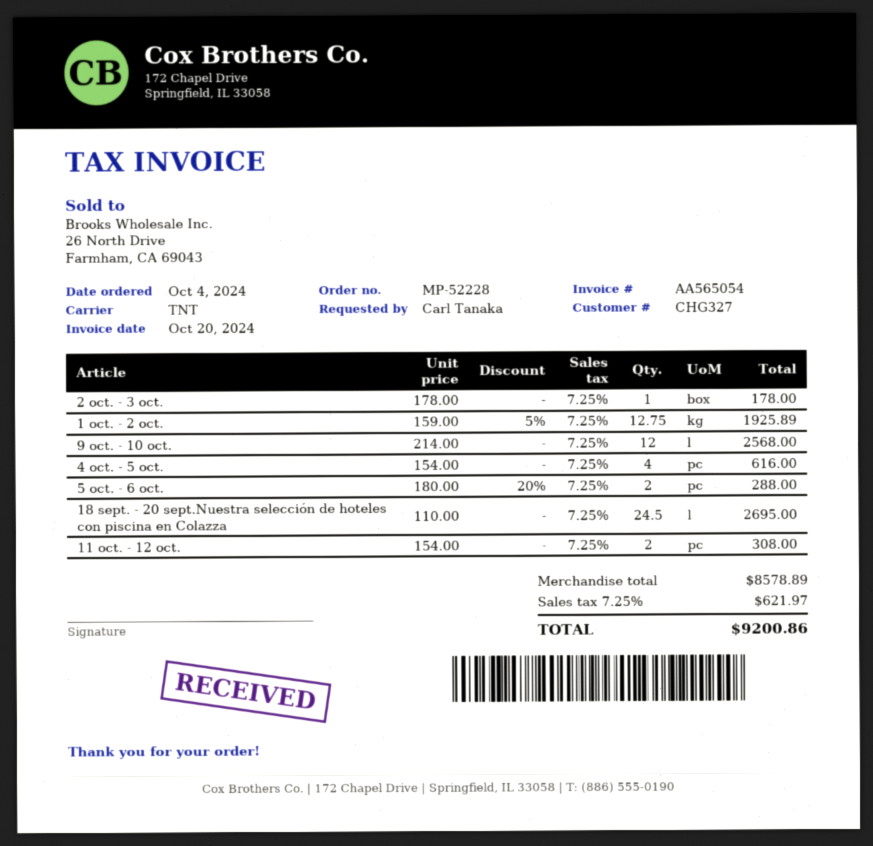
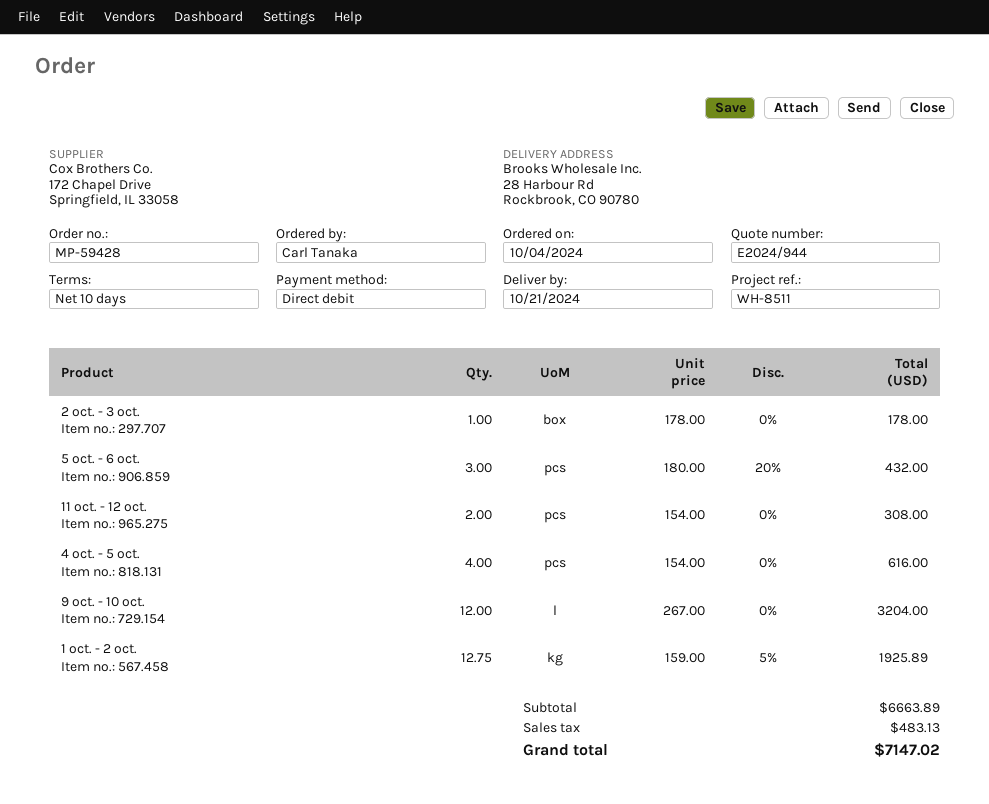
order number: MP-52228 -> MP-59428
9 oct. - 10 oct.: 12 x 214.00 = 2568.00 -> 12 x 267.00 = 3204.00
5 oct. - 6 oct.: 2 x 180.00 - 20% = 288.00 -> 3 x 180.00 - 20% = 432.00
18 sept. - 20 sept.Nuestra selección de hoteles con piscina en Colazza: 24.5 x 110.00 = 2695.00 -> none
subtotal: 8578.89 -> 6663.89
tax: 621.97 -> 483.13
total: 9200.86 -> 7147.02

